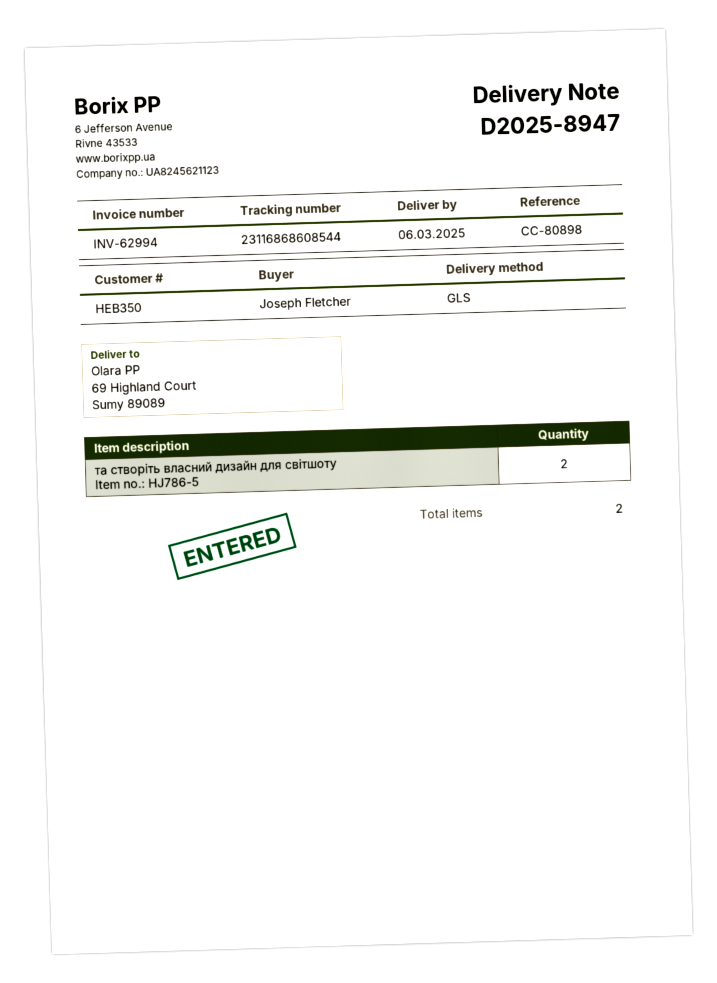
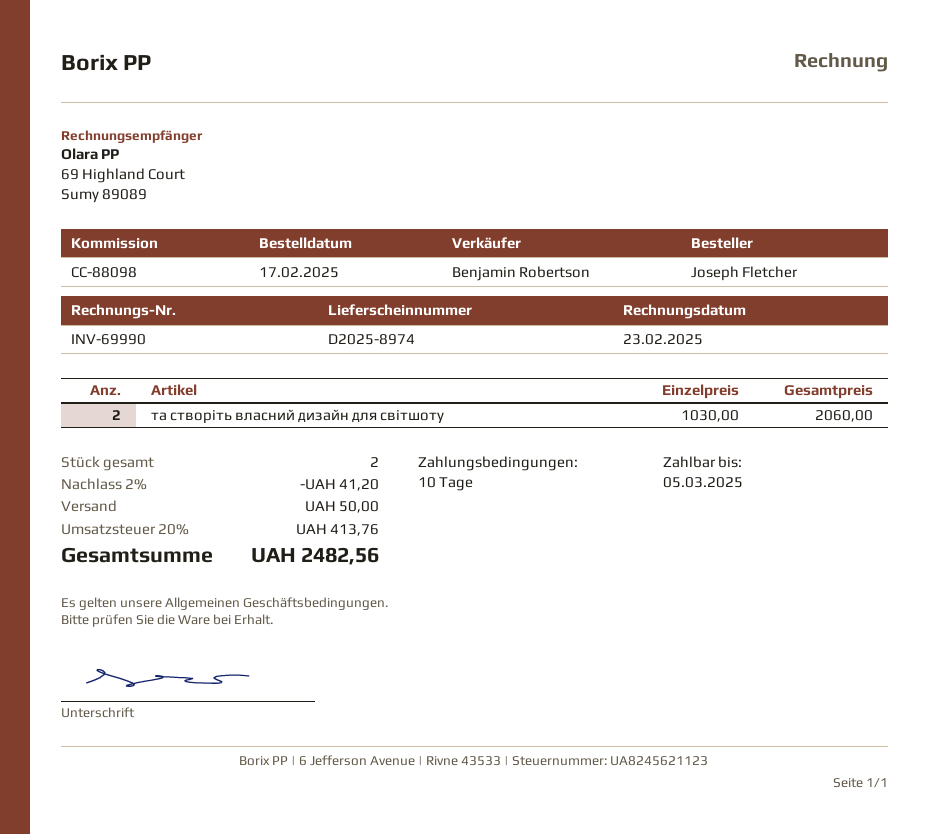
delivery note number: D2025-8947 -> D2025-8974
invoice number: INV-62994 -> INV-69990
reference: CC-80898 -> CC-88098

